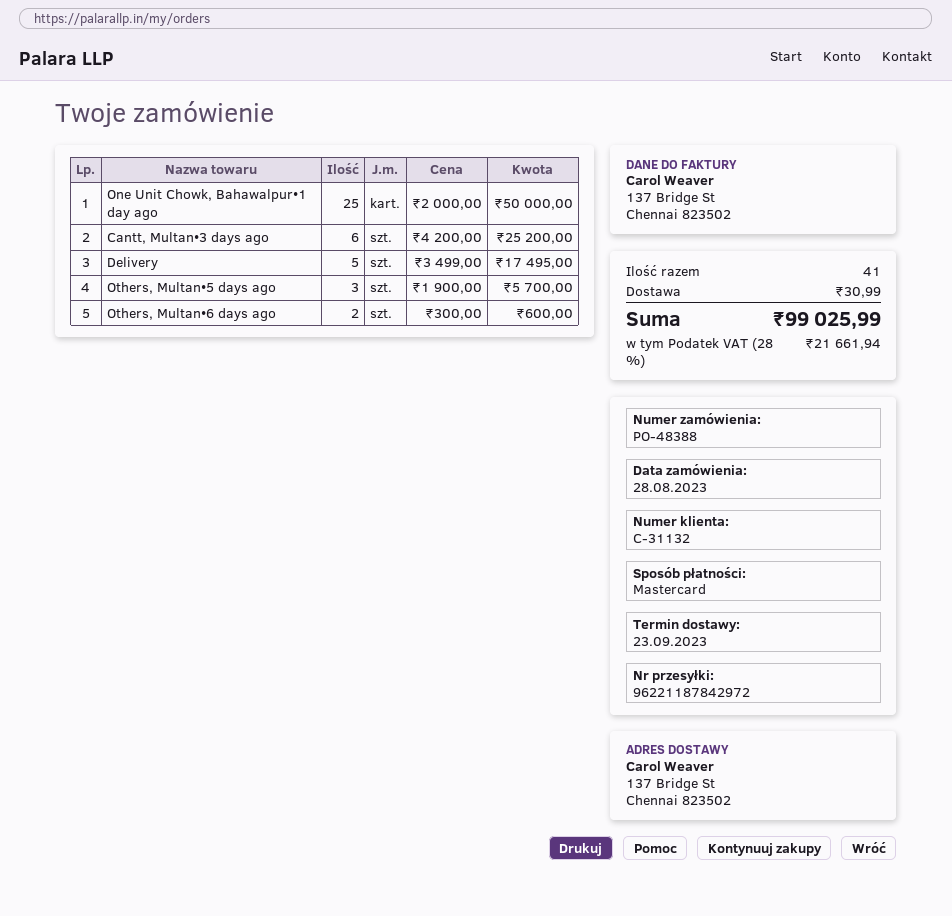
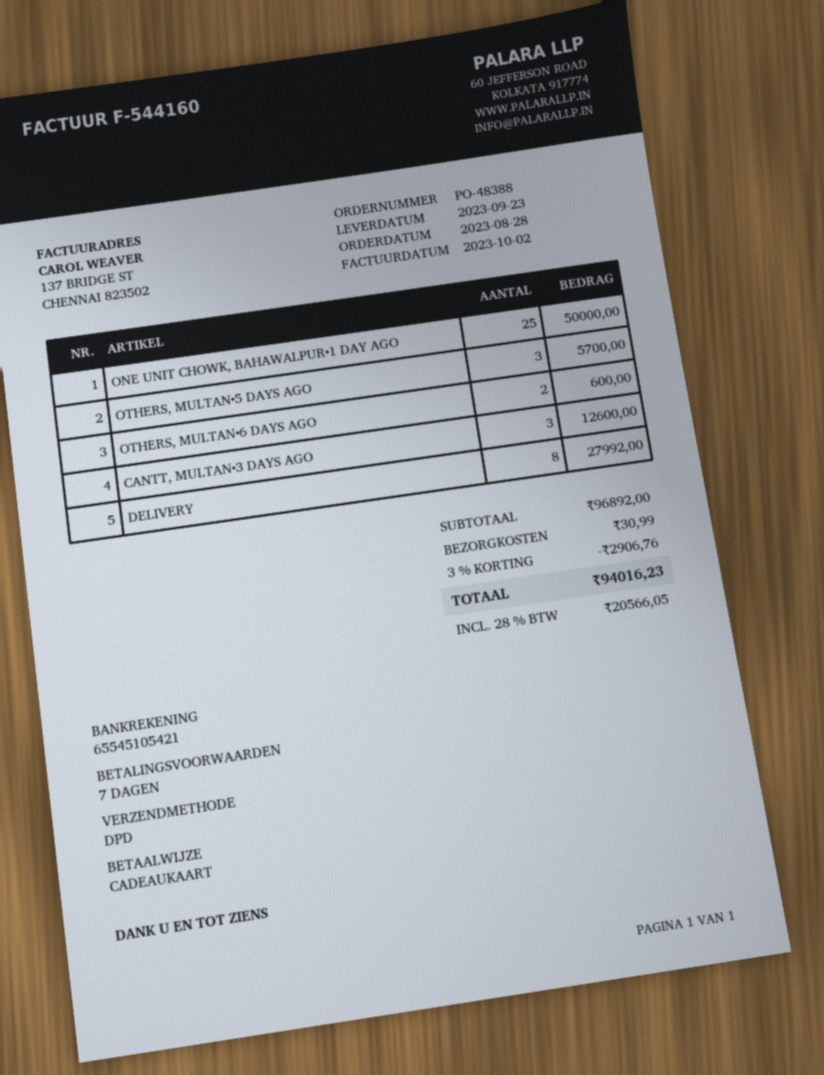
payment method: Mastercard -> gift card
Cantt, Multan•3 days ago: 6 for 25200.00 -> 3 for 12600.00
Delivery: 5 for 17495.00 -> 8 for 27992.00
discount: none -> 3% = 2906.76
tax: 28% = 21661.94 -> 28% = 20566.05
total: 99025.99 -> 94016.23

